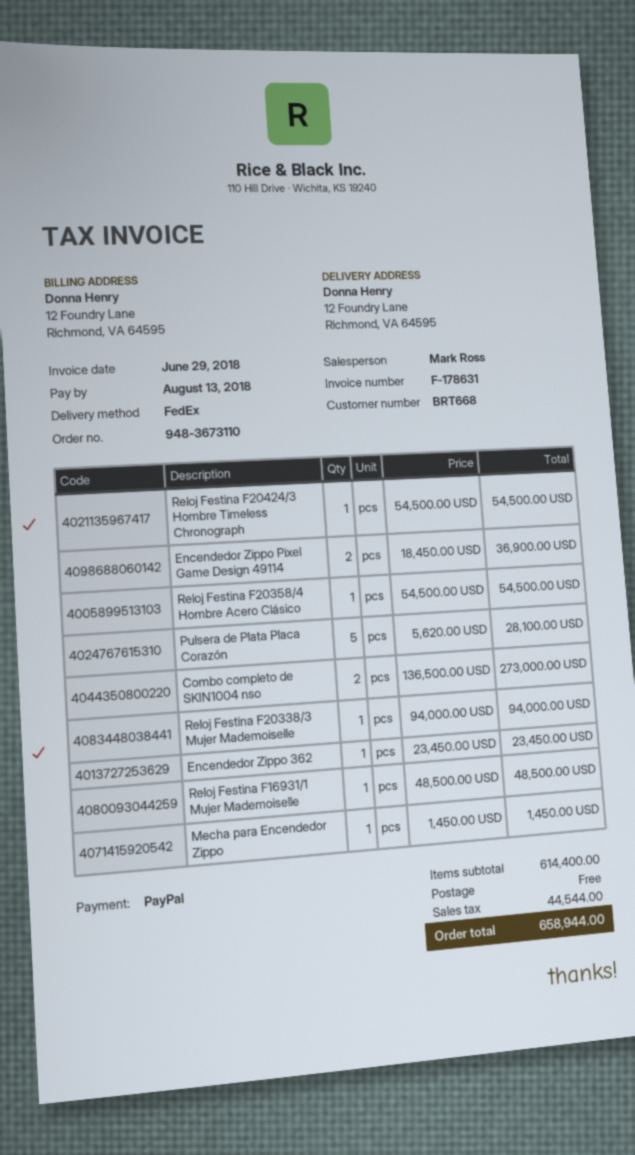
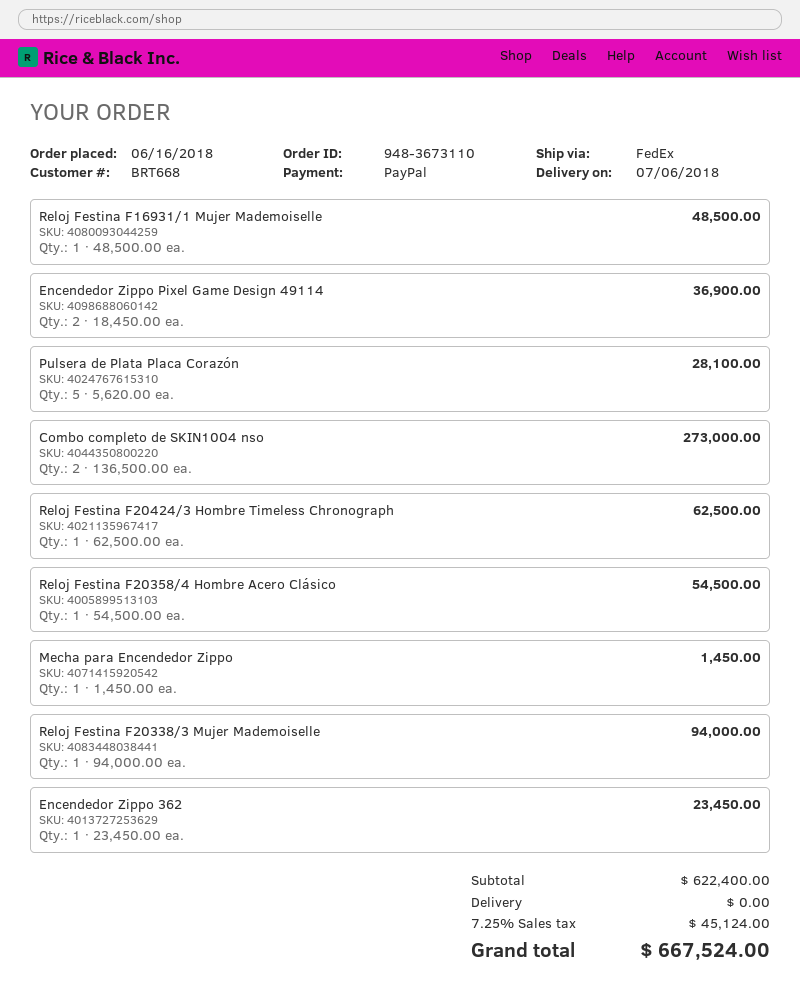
Reloj Festina F20424/3 Hombre Timeless Chronograph: 1 x 54500.00 = 54500.00 -> 1 x 62500.00 = 62500.00
subtotal: 614400.00 -> 622400.00
tax: 44544.00 -> 45124.00
total: 658944.00 -> 667524.00

